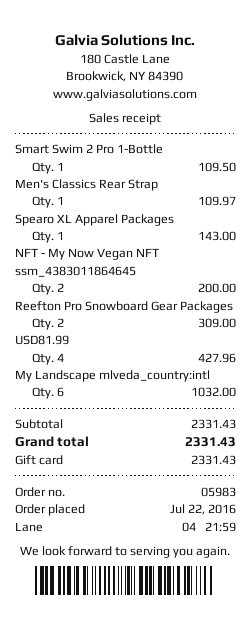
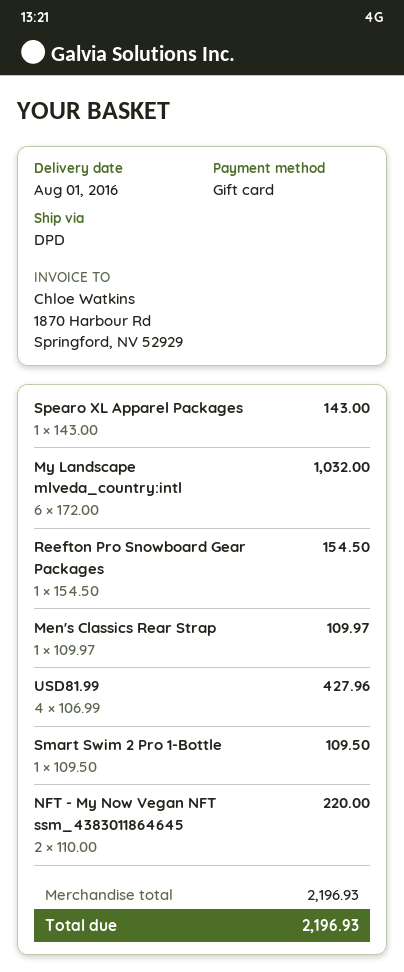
NFT - My Now Vegan NFT ssm_4383011864645: 2 for 200.00 -> 2 for 220.00
Reefton Pro Snowboard Gear Packages: 2 for 309.00 -> 1 for 154.50
subtotal: 2331.43 -> 2196.93
total: 2331.43 -> 2196.93

